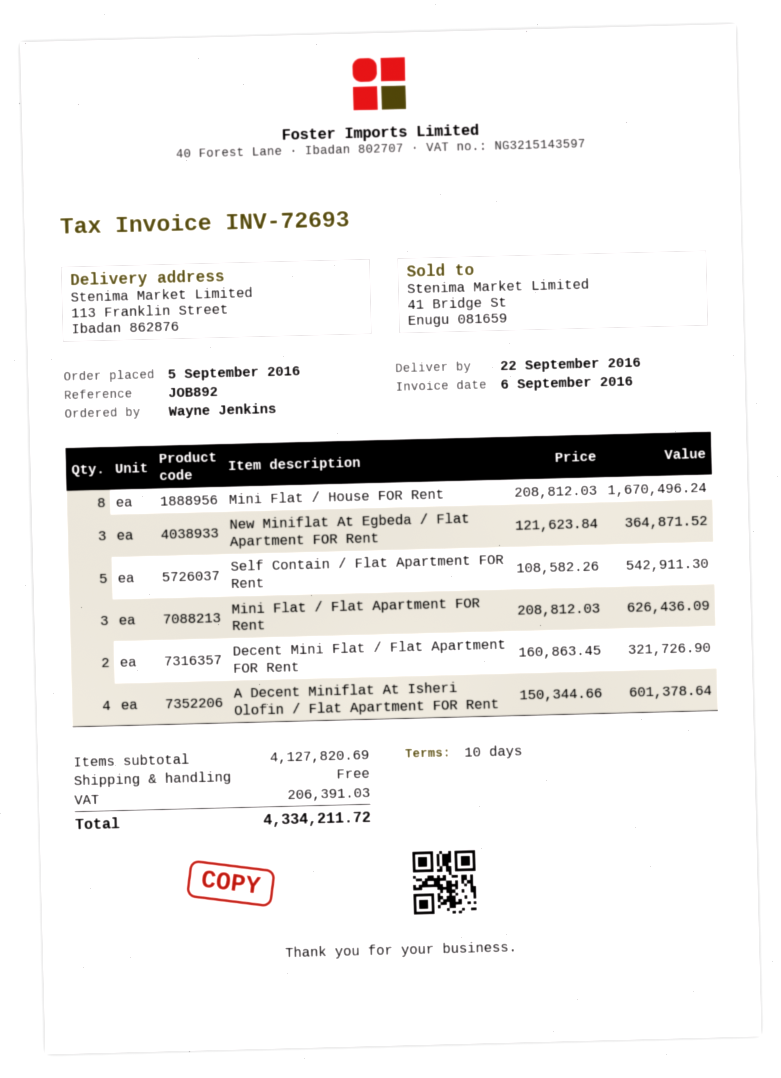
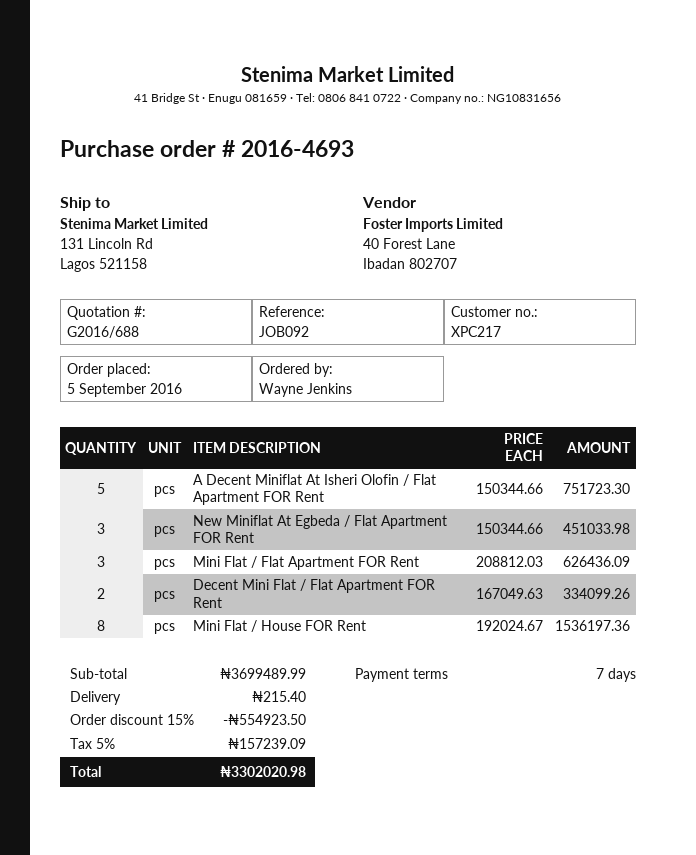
payment terms: 10 days -> 7 days
reference: JOB892 -> JOB092
ship to: 113 Franklin Street, Ibadan 862876 -> 131 Lincoln Rd, Lagos 521158
Mini Flat / House FOR Rent: 8 x 208812.03 = 1670496.24 -> 8 x 192024.67 = 1536197.36
New Miniflat At Egbeda / Flat Apartment FOR Rent: 3 x 121623.84 = 364871.52 -> 3 x 150344.66 = 451033.98
Self Contain / Flat Apartment FOR Rent: 5 x 108582.26 = 542911.30 -> none
Decent Mini Flat / Flat Apartment FOR Rent: 2 x 160863.45 = 321726.90 -> 2 x 167049.63 = 334099.26
A Decent Miniflat At Isheri Olofin / Flat Apartment FOR Rent: 4 x 150344.66 = 601378.64 -> 5 x 150344.66 = 751723.30
subtotal: 4127820.69 -> 3699489.99
discount: none -> 15% = 554923.50
shipping: 0.00 -> 215.40
tax: 206391.03 -> 157239.09
total: 4334211.72 -> 3302020.98

